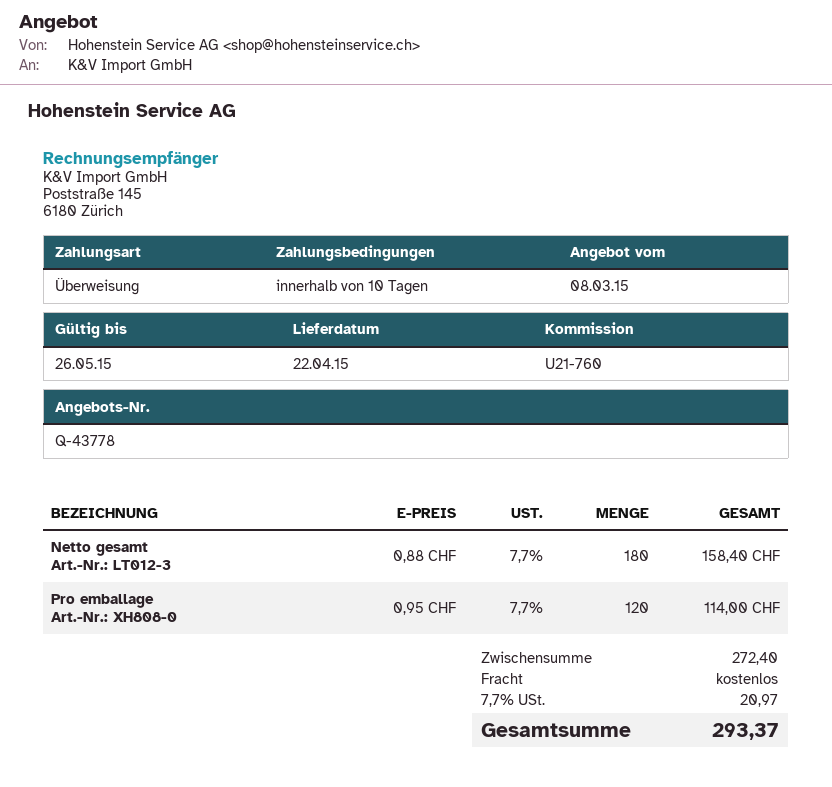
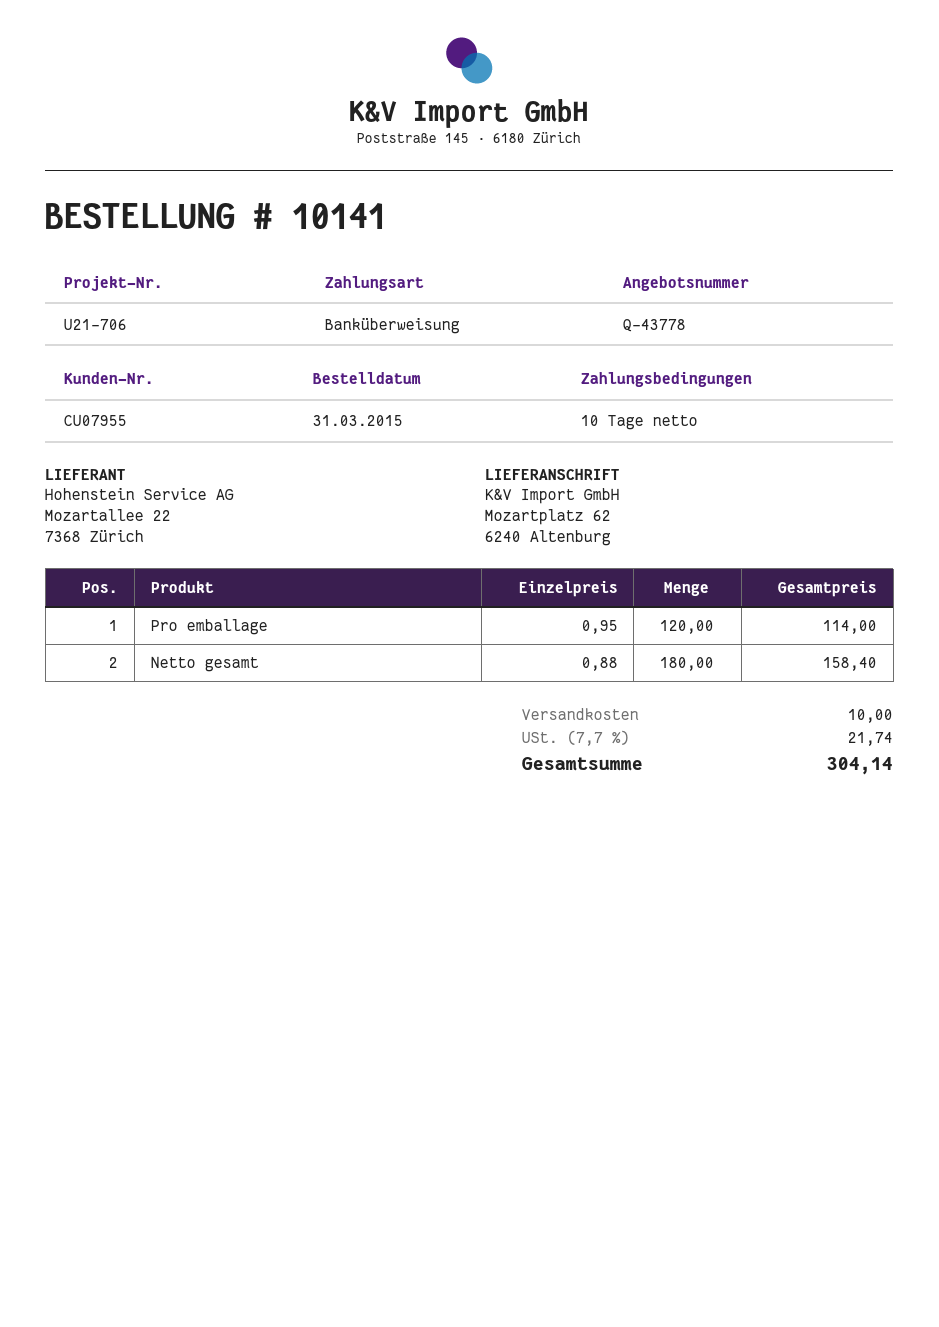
reference: U21-760 -> U21-706
shipping: 0.00 -> 10.00
tax: 7.7% = 20.97 -> 7.7% = 21.74
total: 293.37 -> 304.14

